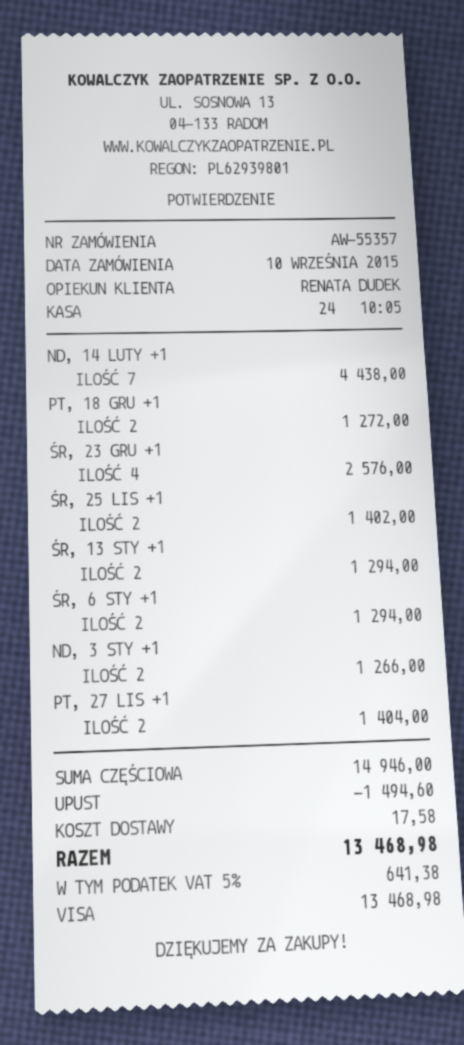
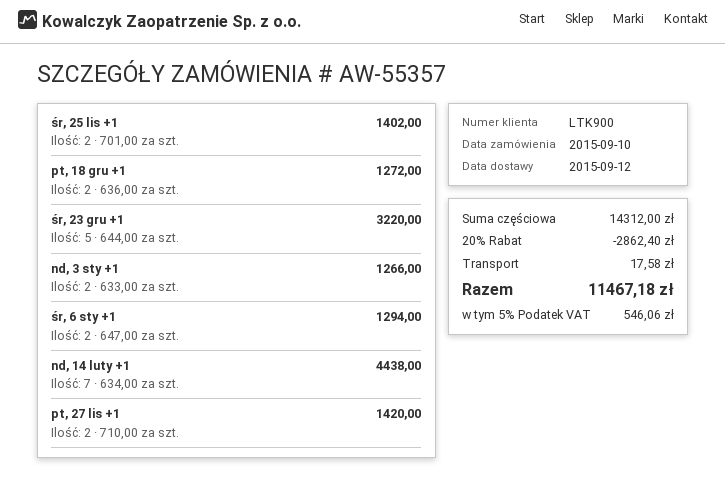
ŚR, 23 GRU +1: 4 for 2576.00 -> 5 for 3220.00
ŚR, 13 STY +1: 2 for 1294.00 -> none
PT, 27 LIS +1: 2 for 1404.00 -> 2 for 1420.00
subtotal: 14946.00 -> 14312.00
discount: 1494.60 -> 2862.40
tax: 5% = 641.38 -> 5% = 546.06
total: 13468.98 -> 11467.18

